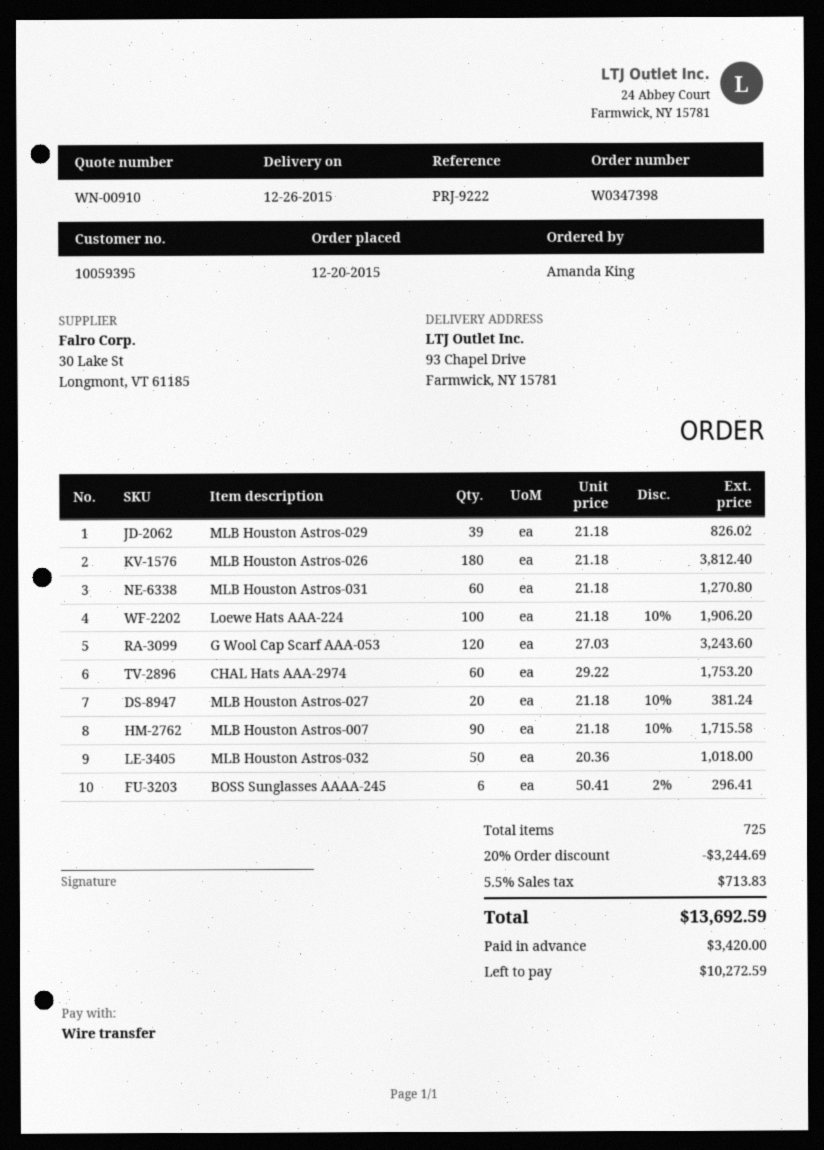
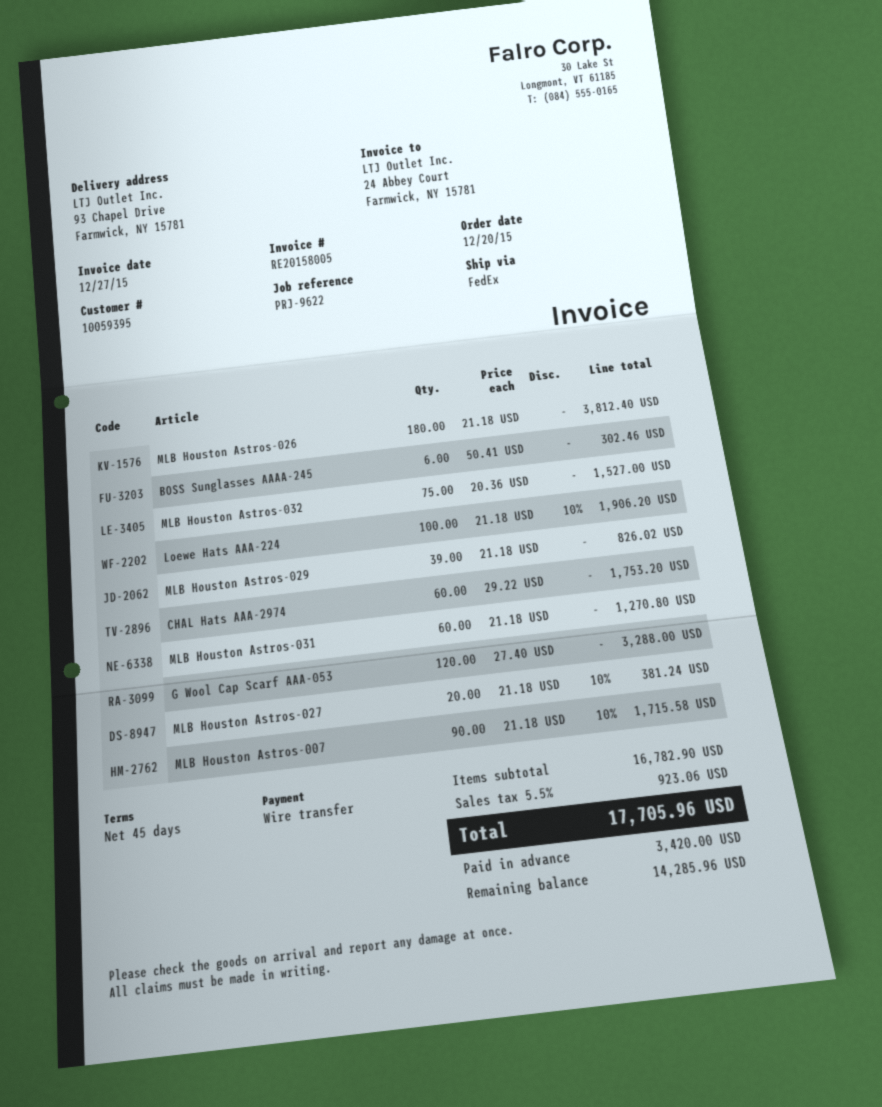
reference: PRJ-9222 -> PRJ-9622
G Wool Cap Scarf AAA-053: 120 x 27.03 = 3243.60 -> 120 x 27.40 = 3288.00
MLB Houston Astros-032: 50 x 20.36 = 1018.00 -> 75 x 20.36 = 1527.00
BOSS Sunglasses AAAA-245: 6 x 50.41 - 2% = 296.41 -> 6 x 50.41 = 302.46
discount: 20% = 3244.69 -> none
tax: 5.5% = 713.83 -> 5.5% = 923.06
total: 13692.59 -> 17705.96
balance: 10272.59 -> 14285.96

